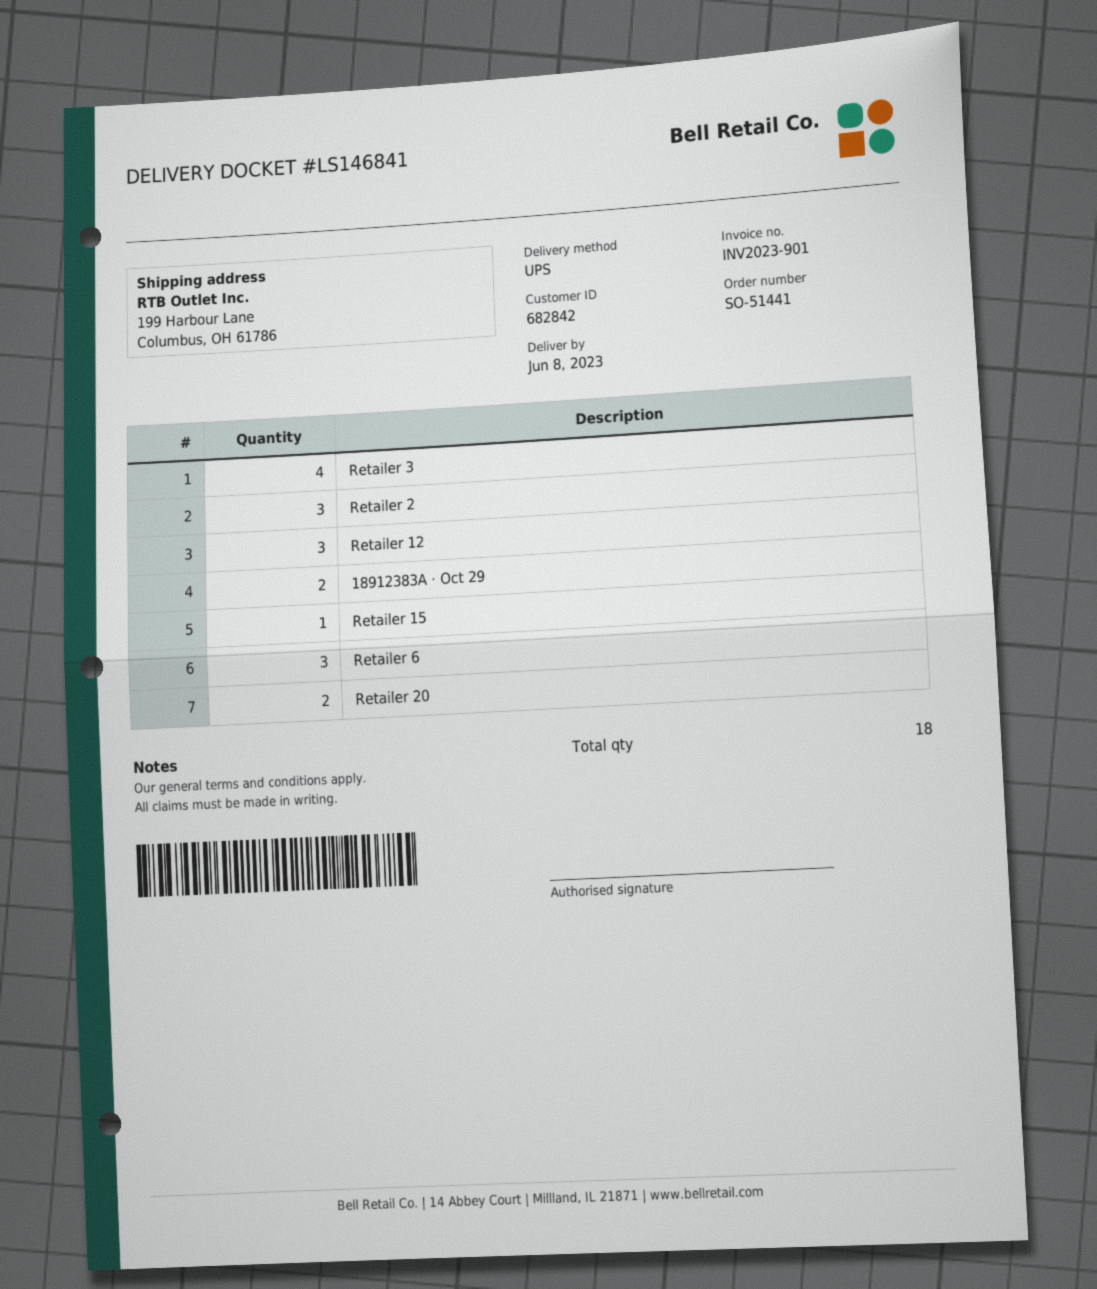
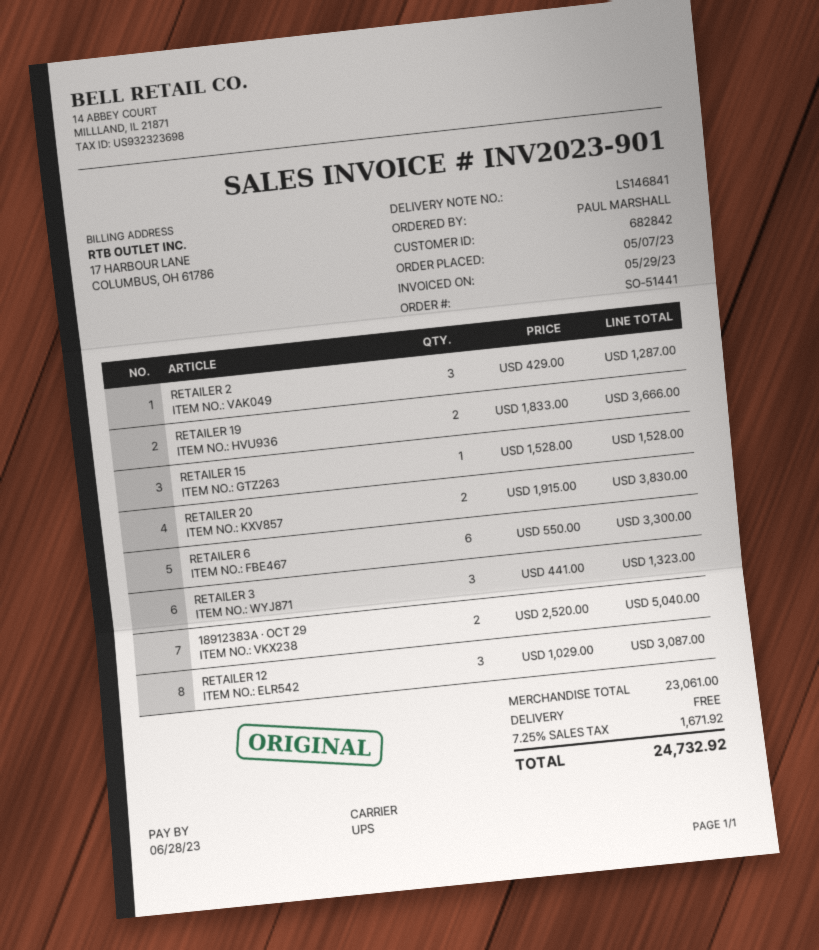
Retailer 3: 4 -> 3
Retailer 6: 3 -> 6
RETAILER 19: none -> 2

